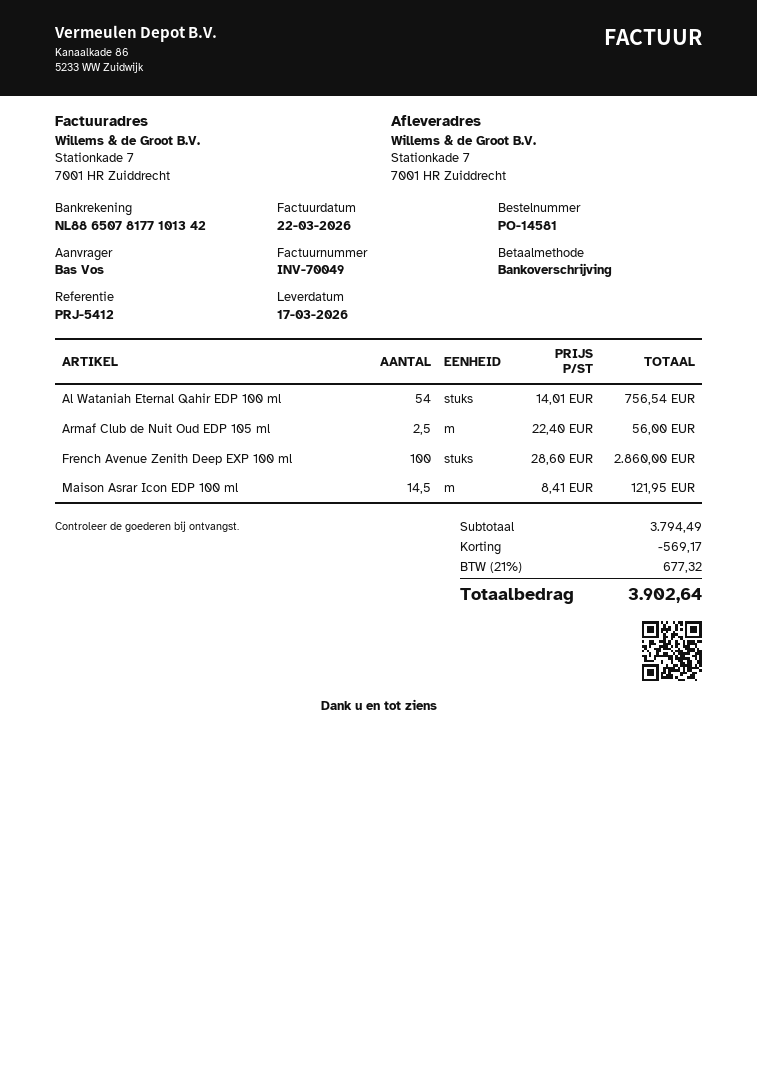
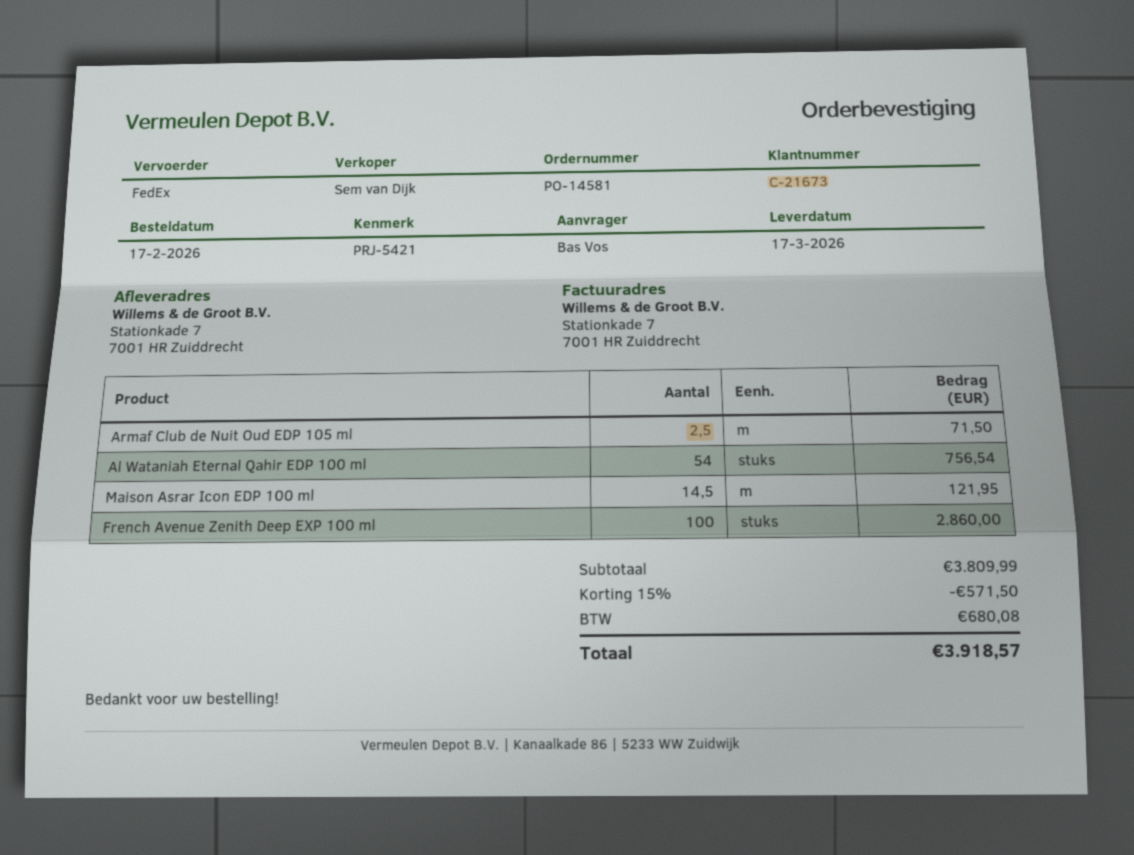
reference: PRJ-5412 -> PRJ-5421
Armaf Club de Nuit Oud EDP 105 ml: 2.5 for 56.00 -> 2.5 for 71.50
subtotal: 3794.49 -> 3809.99
discount: 569.17 -> 571.50
tax: 677.32 -> 680.08
total: 3902.64 -> 3918.57

